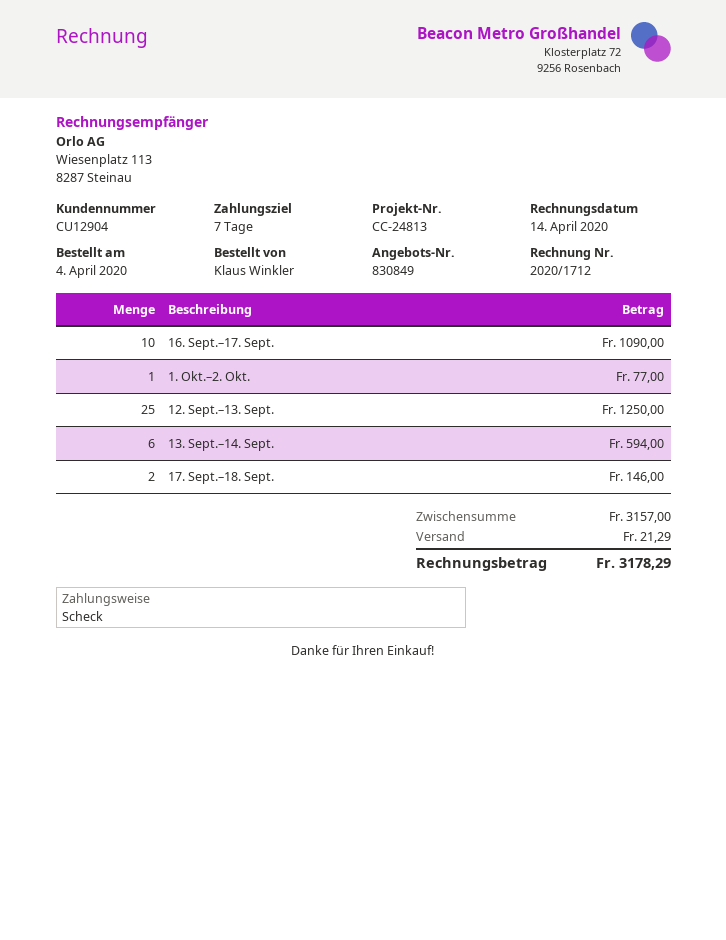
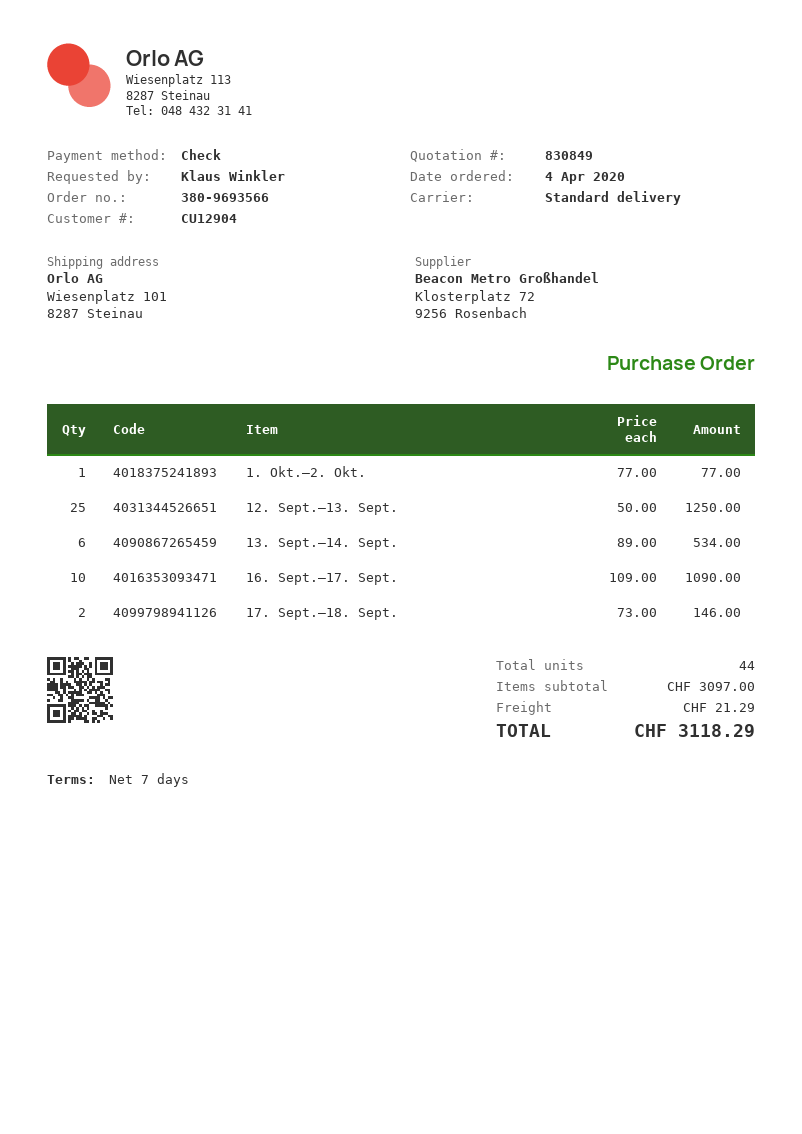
13. Sept.–14. Sept.: 6 for 594.00 -> 6 for 534.00
subtotal: 3157.00 -> 3097.00
total: 3178.29 -> 3118.29

